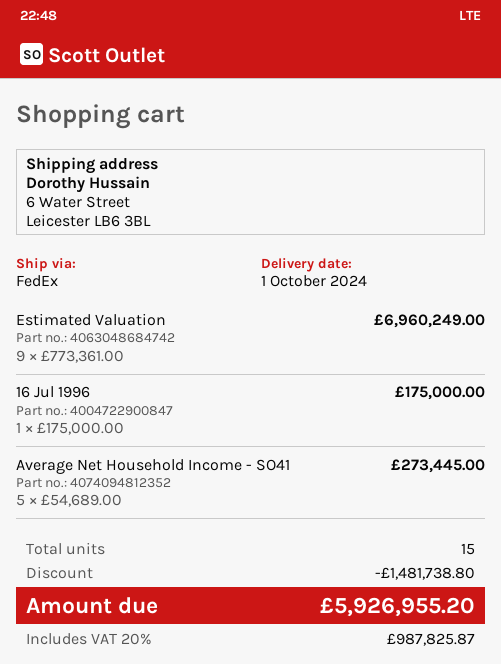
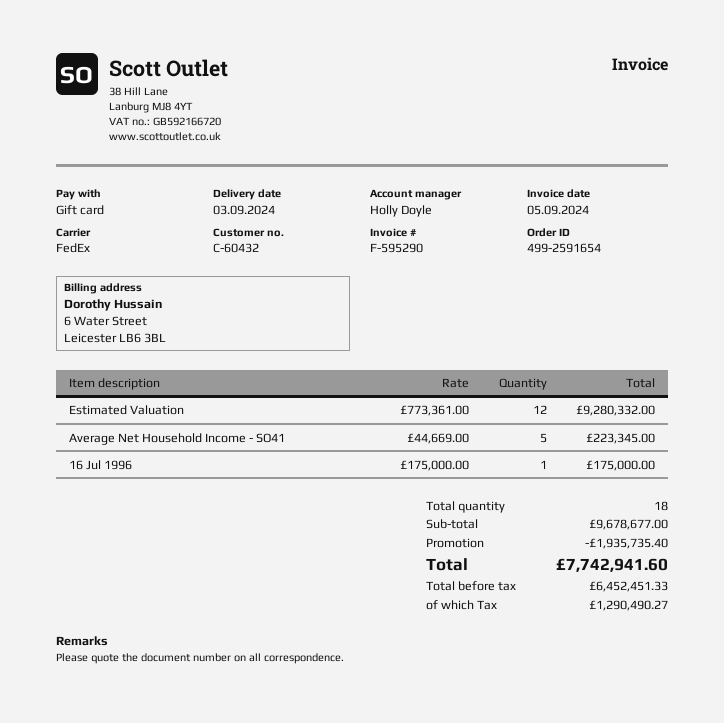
delivery date: 2024-10-01 -> 2024-09-03
Estimated Valuation: 9 x 773361.00 = 6960249.00 -> 12 x 773361.00 = 9280332.00
Average Net Household Income - SO41: 5 x 54689.00 = 273445.00 -> 5 x 44669.00 = 223345.00
total quantity: 15 -> 18
discount: 1481738.80 -> 1935735.40
tax: 987825.87 -> 1290490.27
total: 5926955.20 -> 7742941.60

